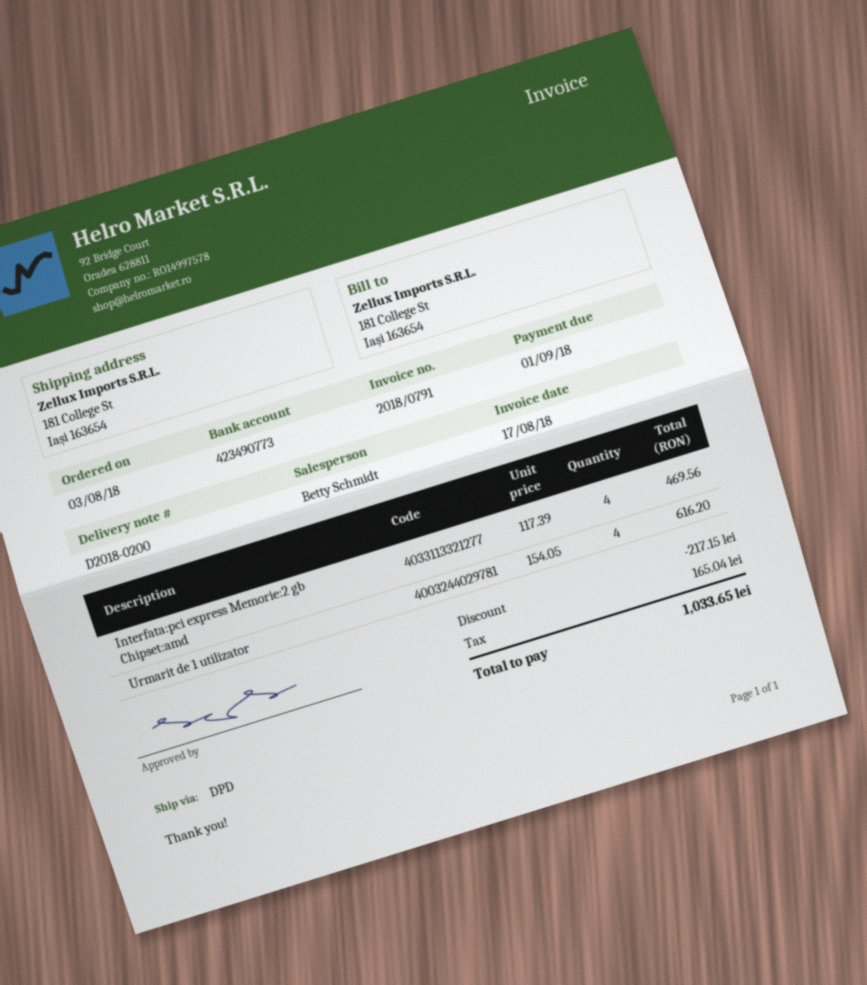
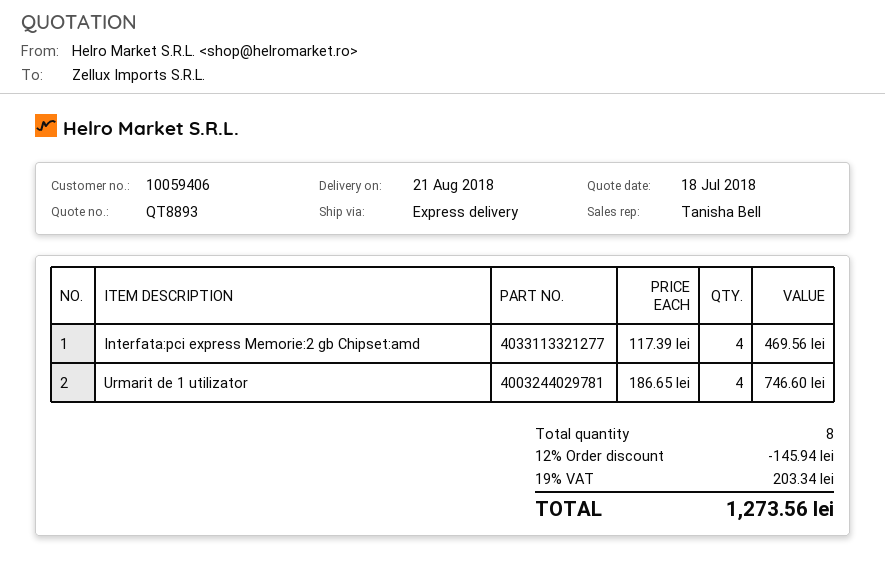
sales rep: Betty Schmidt -> Tanisha Bell
shipping method: DPD -> express
Urmarit de 1 utilizator: 4 x 154.05 = 616.20 -> 4 x 186.65 = 746.60
discount: 217.15 -> 145.94
tax: 165.04 -> 203.34
total: 1033.65 -> 1273.56

